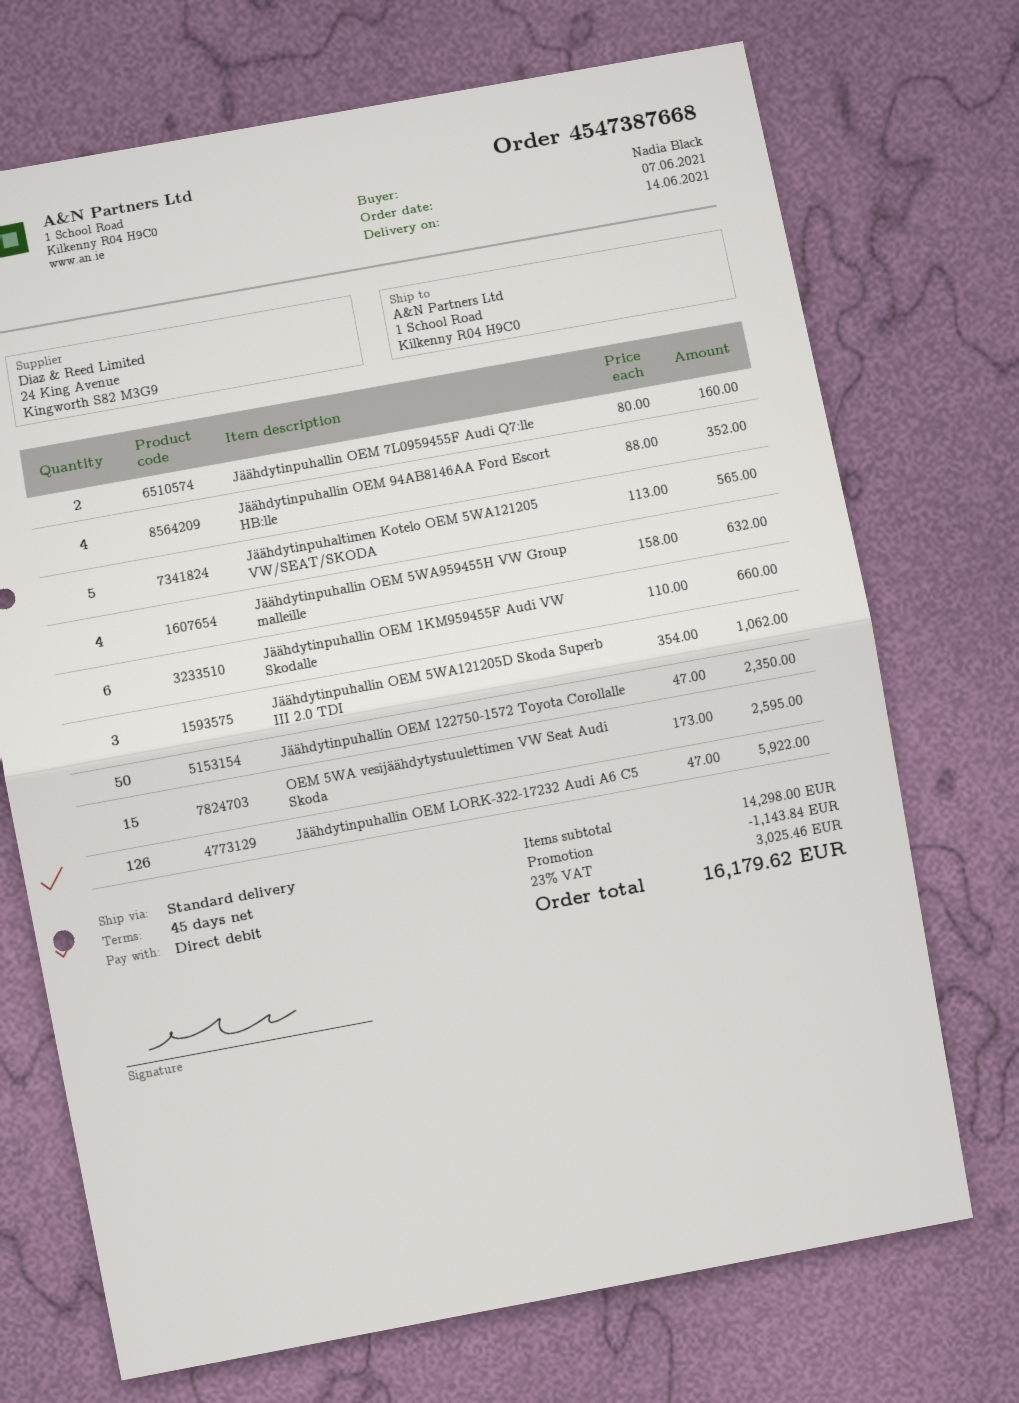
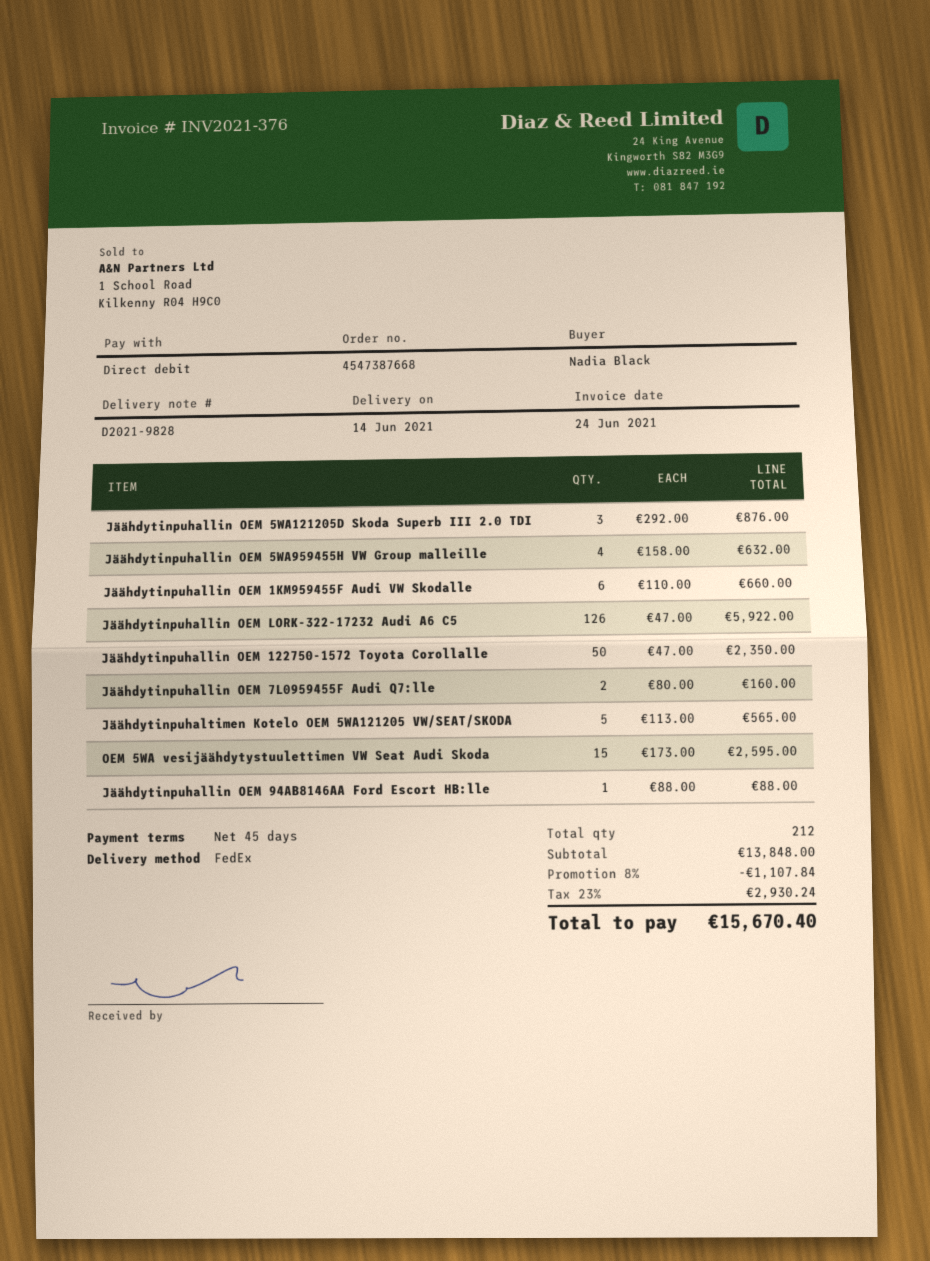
shipping method: standard -> FedEx
Jäähdytinpuhallin OEM 94AB8146AA Ford Escort HB:lle: 4 x 88.00 = 352.00 -> 1 x 88.00 = 88.00
Jäähdytinpuhallin OEM 5WA121205D Skoda Superb III 2.0 TDI: 3 x 354.00 = 1062.00 -> 3 x 292.00 = 876.00
subtotal: 14298.00 -> 13848.00
discount: 1143.84 -> 1107.84
tax: 23% = 3025.46 -> 23% = 2930.24
total: 16179.62 -> 15670.40

